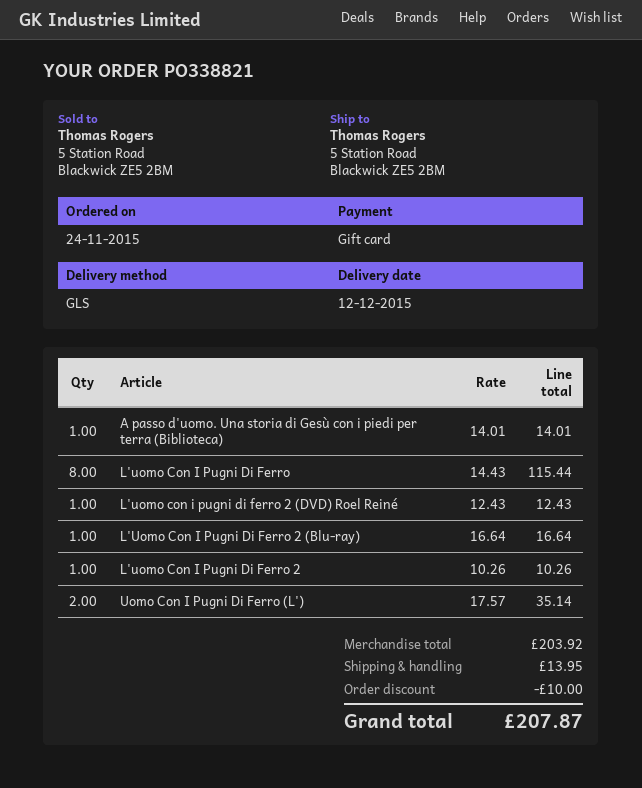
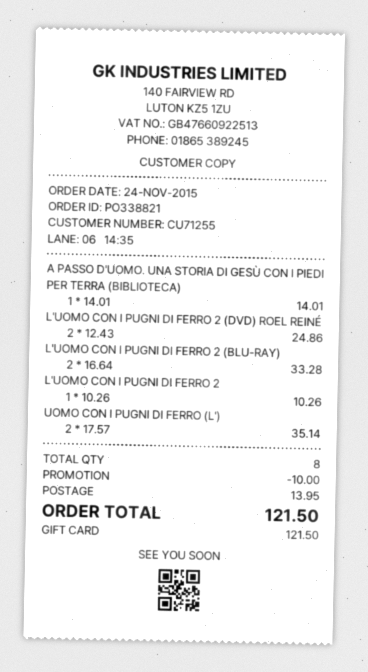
L'uomo Con I Pugni Di Ferro: 8 x 14.43 = 115.44 -> none
L'uomo con i pugni di ferro 2 (DVD) Roel Reiné: 1 x 12.43 = 12.43 -> 2 x 12.43 = 24.86
L'Uomo Con I Pugni Di Ferro 2 (Blu-ray): 1 x 16.64 = 16.64 -> 2 x 16.64 = 33.28
total: 207.87 -> 121.50

